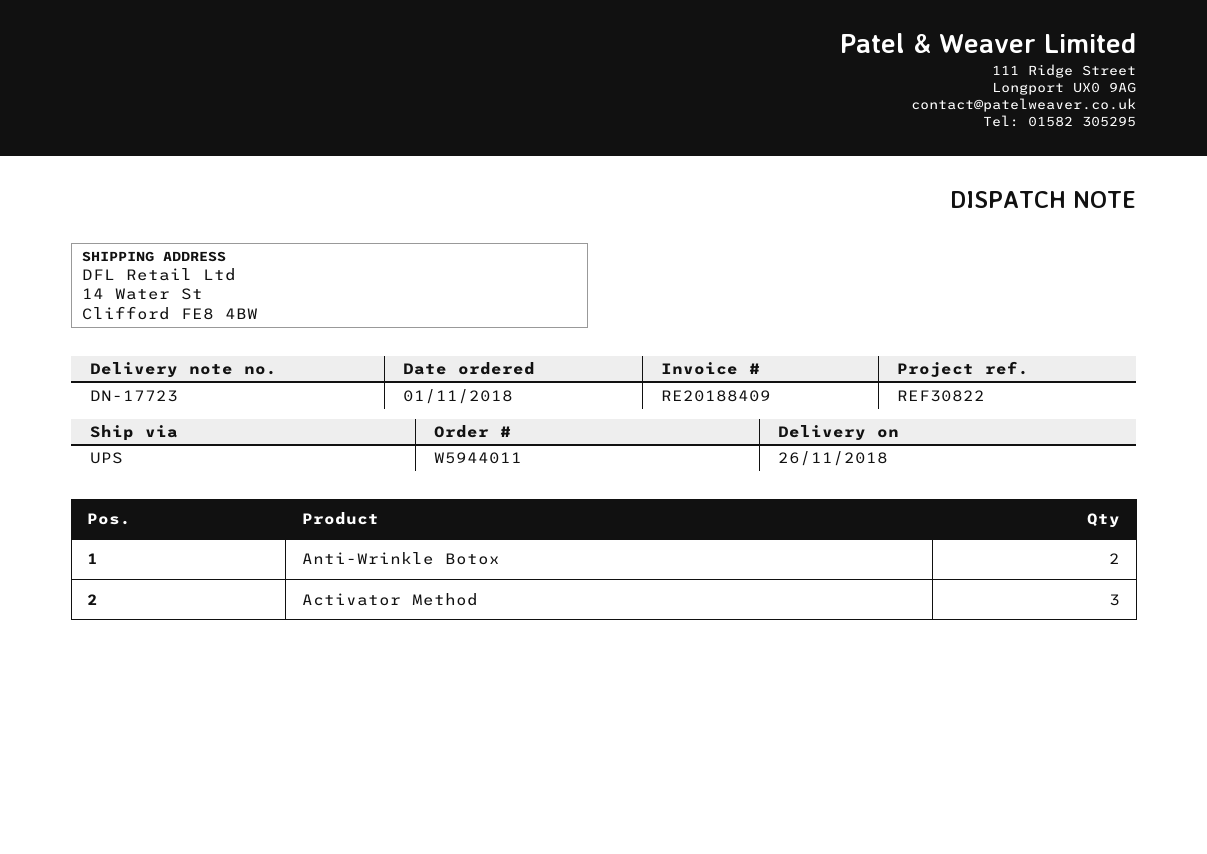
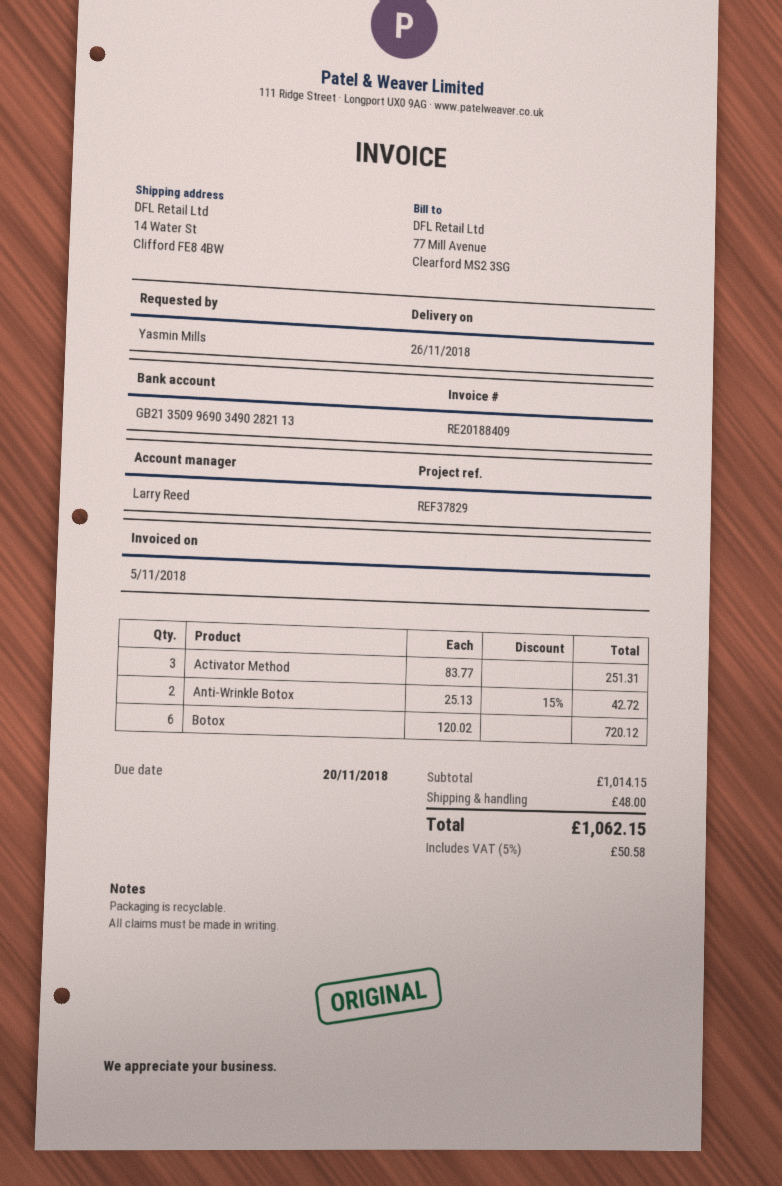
reference: REF30822 -> REF37829
Botox: none -> 6

